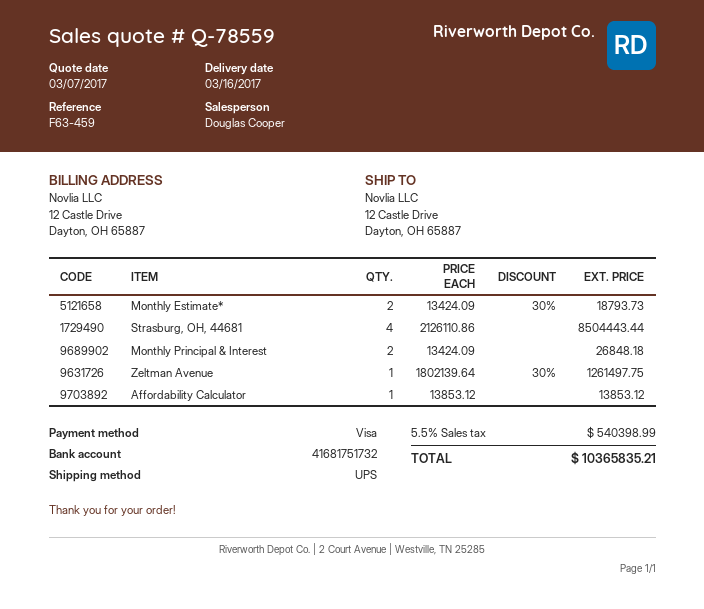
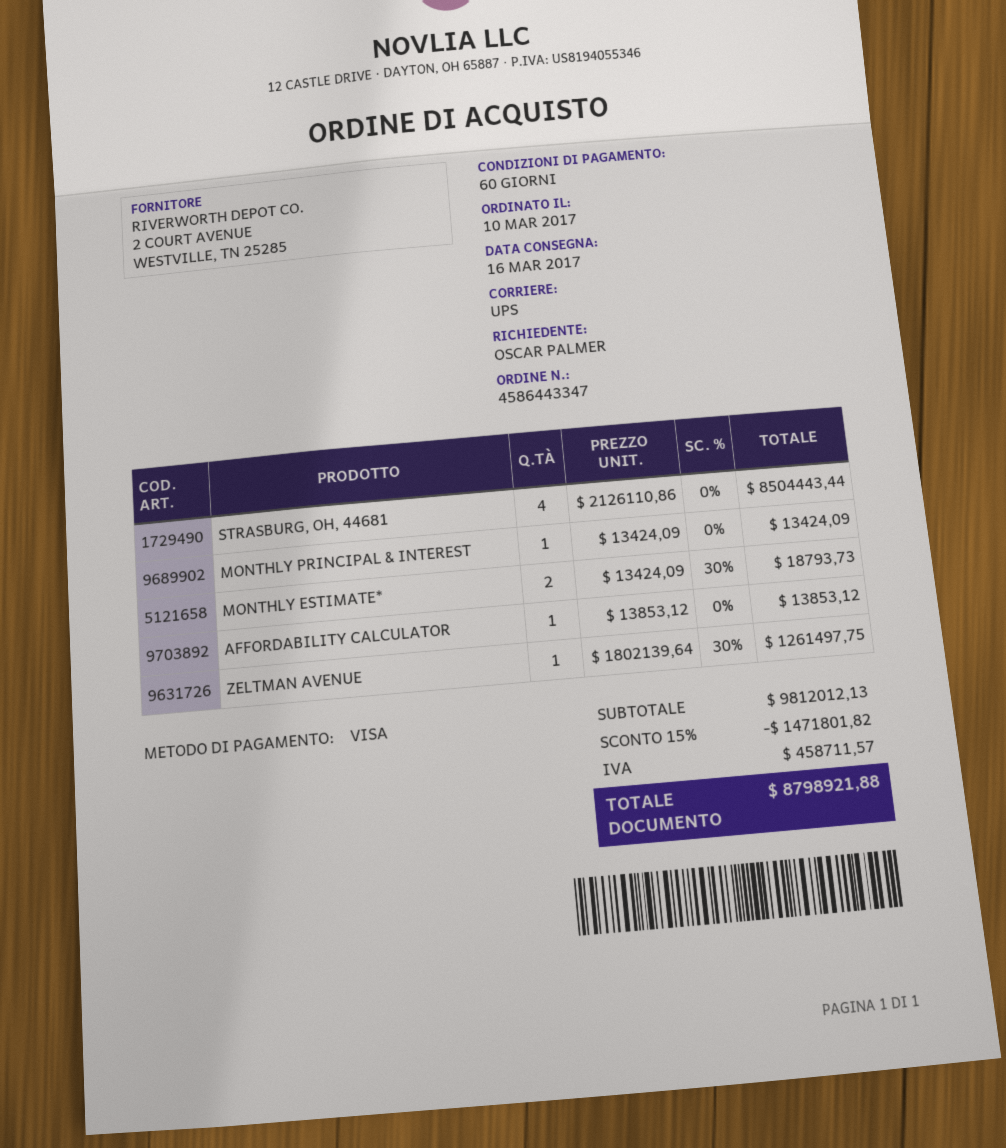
Monthly Principal & Interest: 2 x 13424.09 = 26848.18 -> 1 x 13424.09 = 13424.09
discount: none -> 15% = 1471801.82
tax: 540398.99 -> 458711.57
total: 10365835.21 -> 8798921.88

